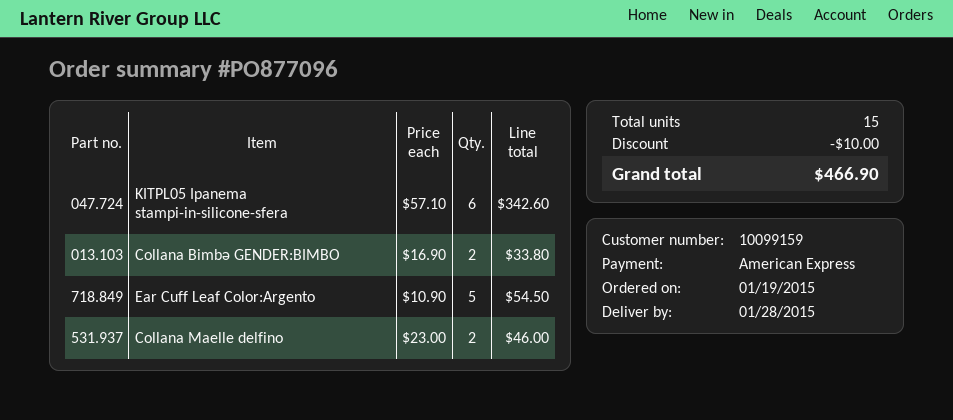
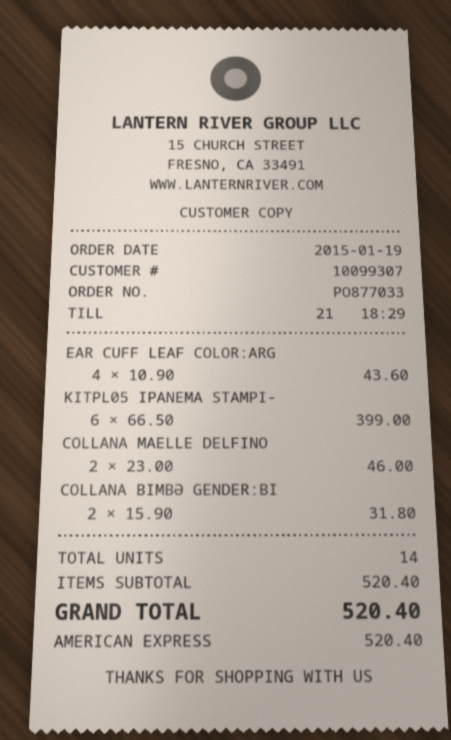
order number: PO877096 -> PO877033
customer number: 10099159 -> 10099307
KITPL05 Ipanema stampi-in-silicone-sfera: 6 x 57.10 = 342.60 -> 6 x 66.50 = 399.00
Collana Bimbə GENDER:BIMBO: 2 x 16.90 = 33.80 -> 2 x 15.90 = 31.80
Ear Cuff Leaf Color:Argento: 5 x 10.90 = 54.50 -> 4 x 10.90 = 43.60
total quantity: 15 -> 14
discount: 10.00 -> none
total: 466.90 -> 520.40

